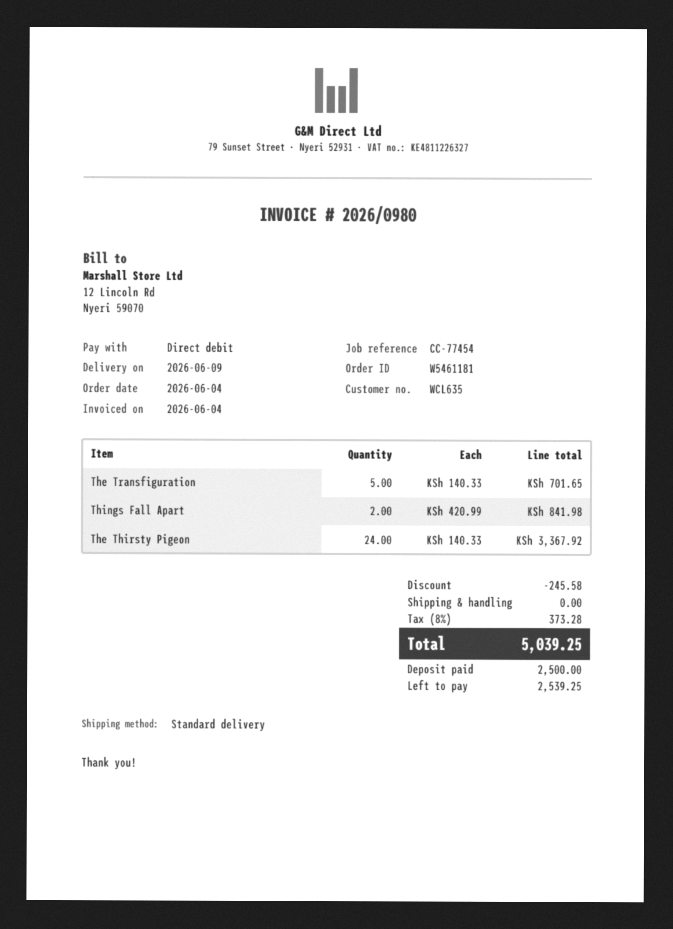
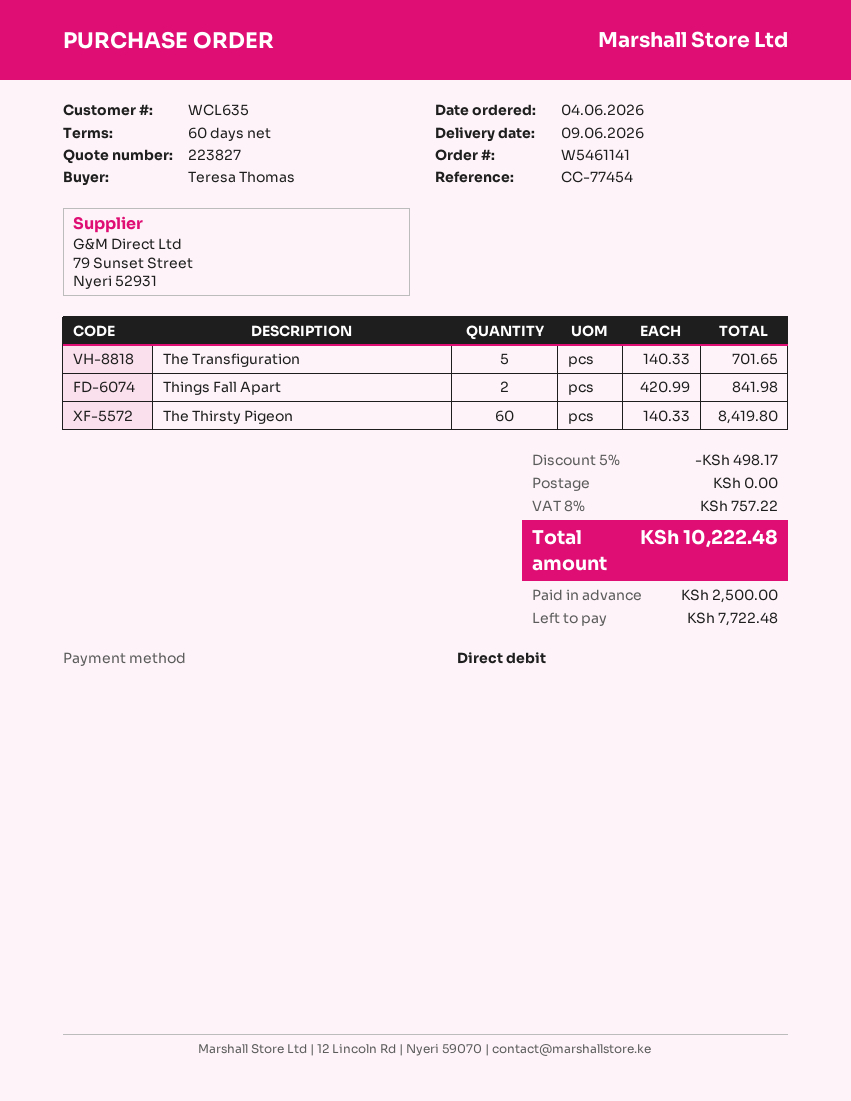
order number: W5461181 -> W5461141
The Thirsty Pigeon: 24 x 140.33 = 3367.92 -> 60 x 140.33 = 8419.80
discount: 245.58 -> 498.17
tax: 8% = 373.28 -> 8% = 757.22
total: 5039.25 -> 10222.48
balance: 2539.25 -> 7722.48

